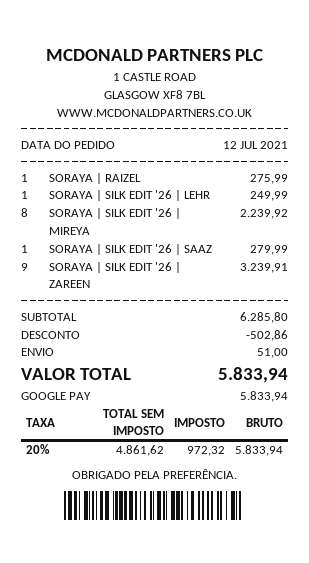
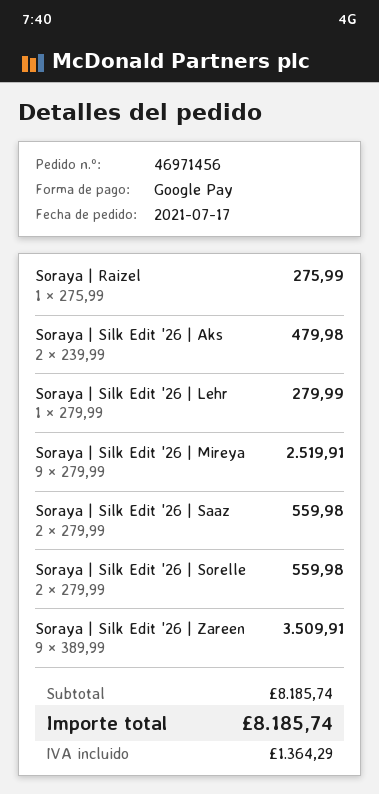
order date: 2021-07-12 -> 2021-07-17
SORAYA | SILK EDIT '26 | LEHR: 1 for 249.99 -> 1 for 279.99
SORAYA | SILK EDIT '26 | MIREYA: 8 for 2239.92 -> 9 for 2519.91
SORAYA | SILK EDIT '26 | SAAZ: 1 for 279.99 -> 2 for 559.98
SORAYA | SILK EDIT '26 | ZAREEN: 9 for 3239.91 -> 9 for 3509.91
Soraya | Silk Edit '26 | Aks: none -> 2 for 479.98
Soraya | Silk Edit '26 | Sorelle: none -> 2 for 559.98
subtotal: 6285.80 -> 8185.74
discount: 502.86 -> none
shipping: 51.00 -> none
tax: 972.32 -> 1364.29
total: 5833.94 -> 8185.74

